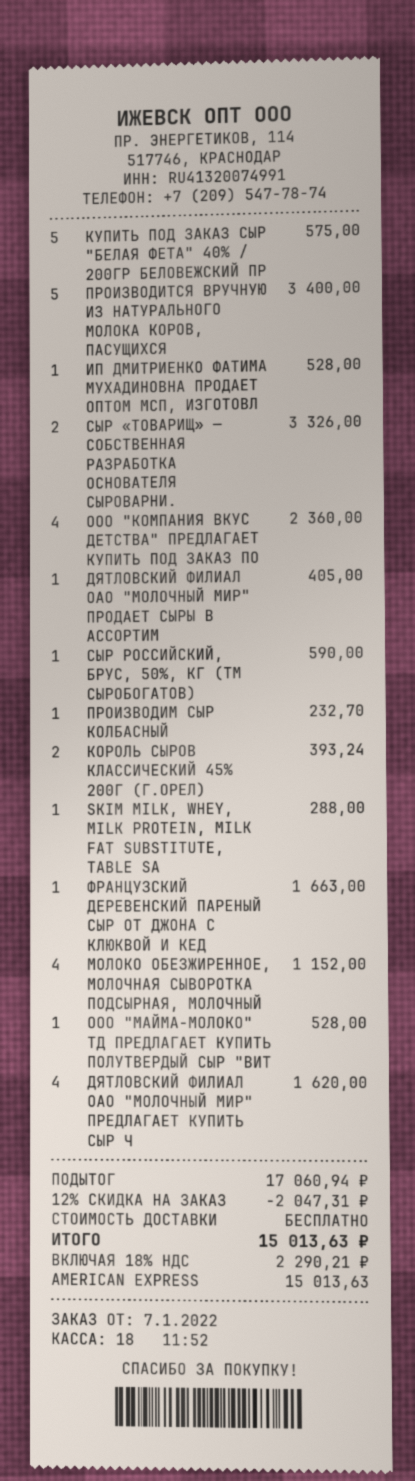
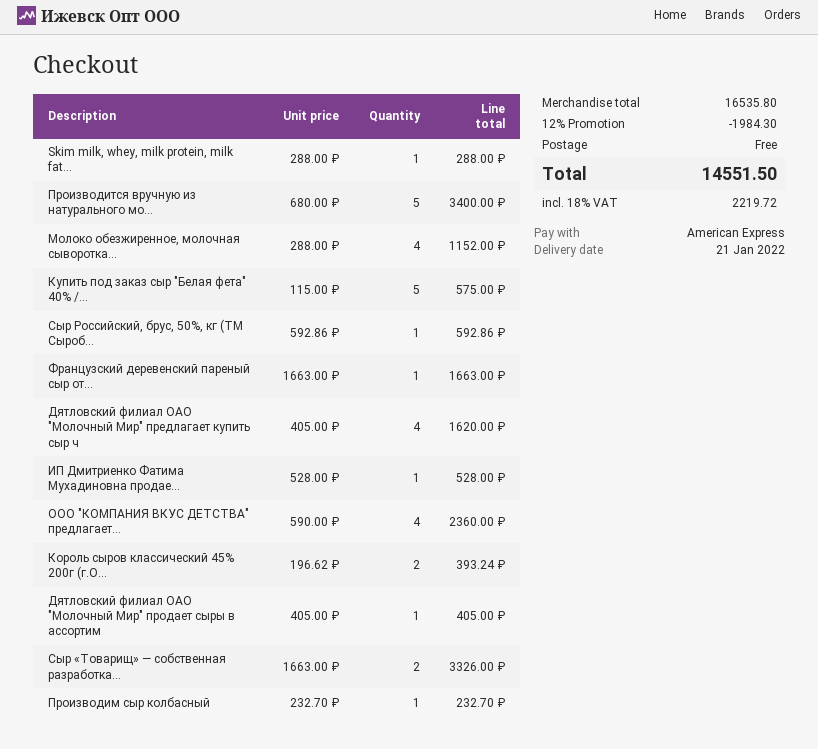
СЫР РОССИЙСКИЙ, БРУС, 50%, КГ (ТМ СЫРОБОГАТОВ): 1 for 590.00 -> 1 for 592.86
ООО "МАЙМА-МОЛОКО" ТД ПРЕДЛАГАЕТ КУПИТЬ ПОЛУТВЕРДЫЙ СЫР "ВИТ: 1 for 528.00 -> none
subtotal: 17060.94 -> 16535.80
discount: 12% = 2047.31 -> 12% = 1984.30
tax: 18% = 2290.21 -> 18% = 2219.72
total: 15013.63 -> 14551.50

